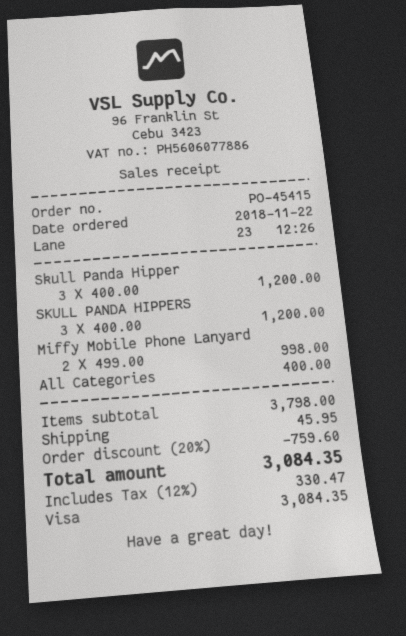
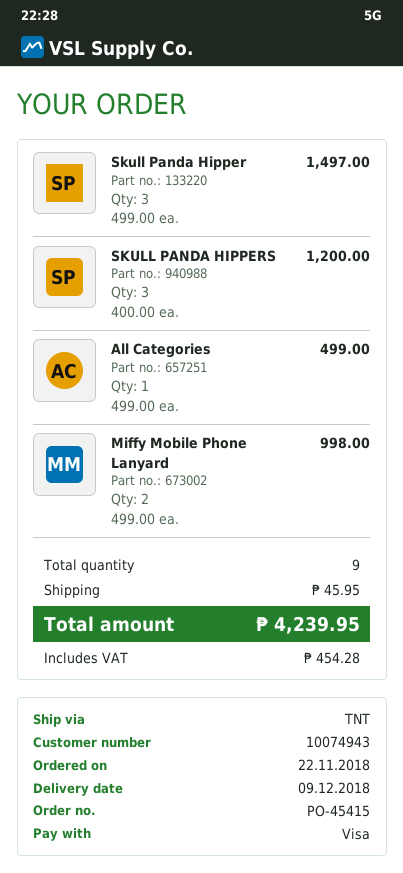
Skull Panda Hipper: 3 x 400.00 = 1200.00 -> 3 x 499.00 = 1497.00
All Categories: 1 x 400.00 = 400.00 -> 1 x 499.00 = 499.00
discount: 20% = 759.60 -> none
tax: 330.47 -> 454.28
total: 3084.35 -> 4239.95

